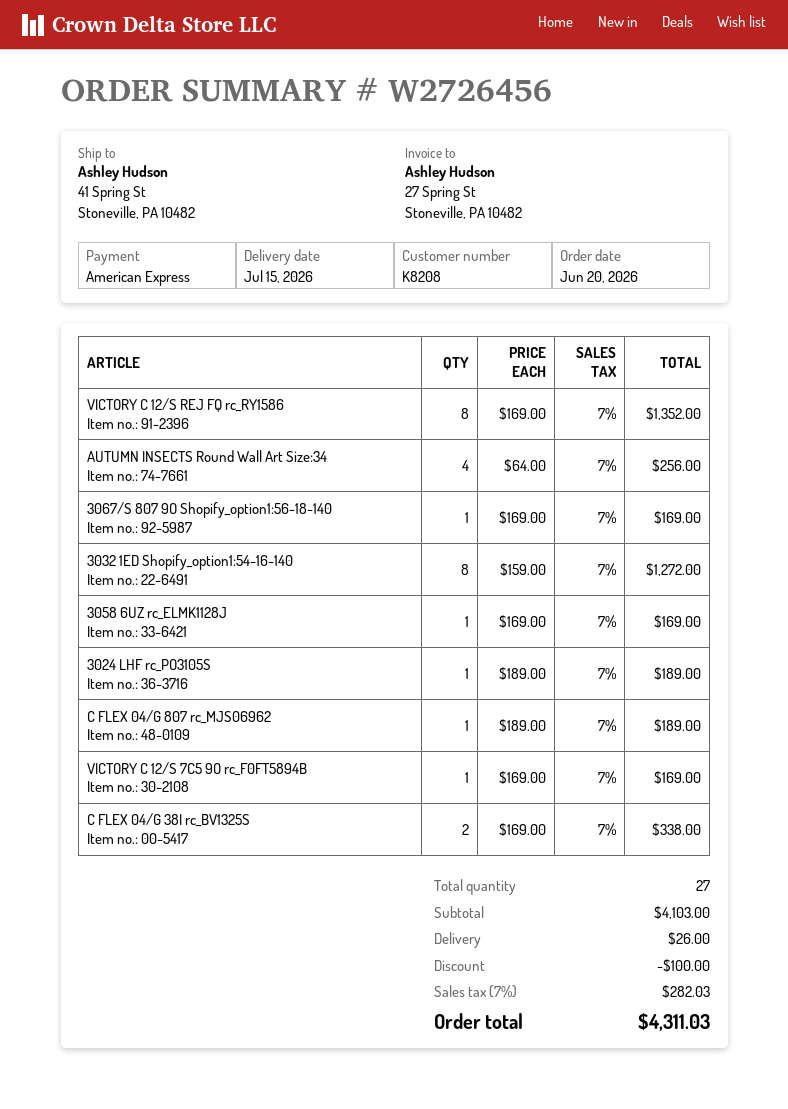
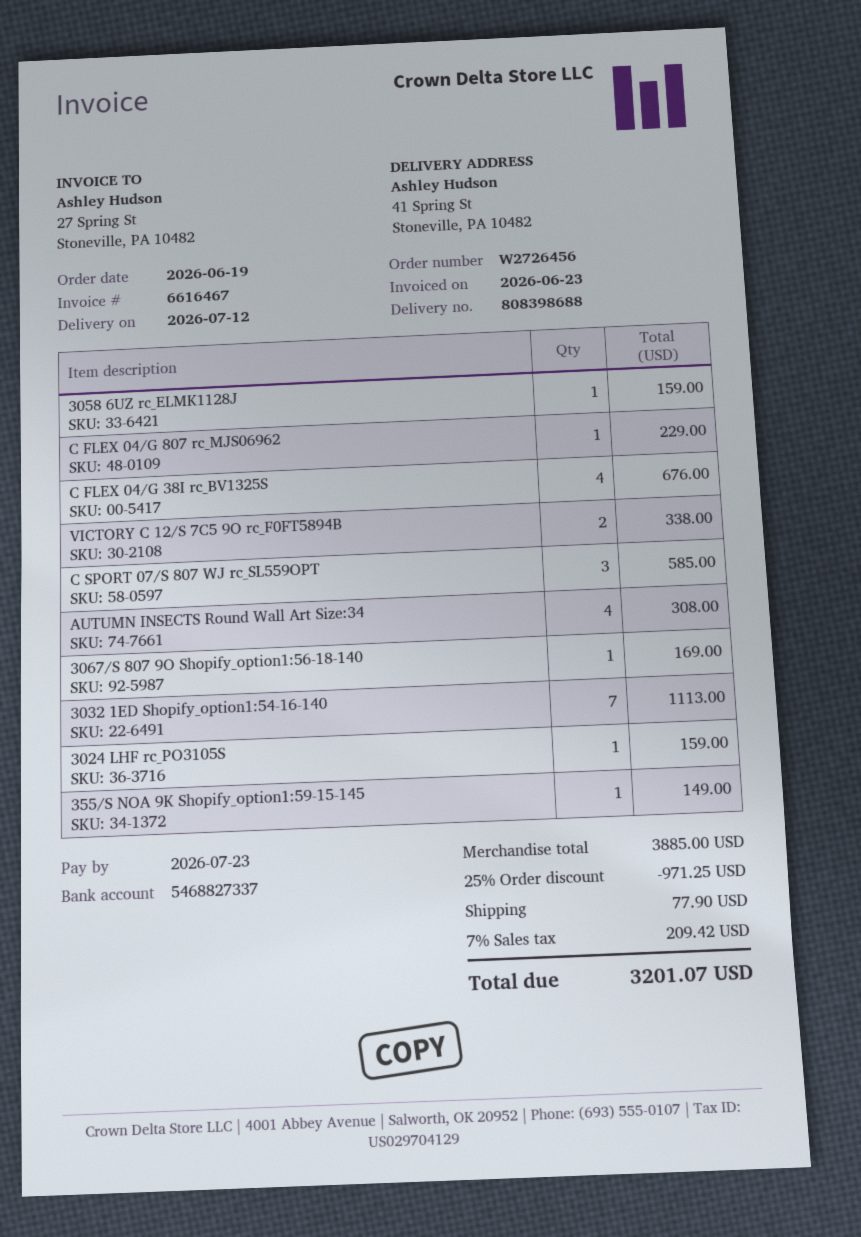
order date: 2026-06-20 -> 2026-06-19
delivery date: 2026-07-15 -> 2026-07-12
VICTORY C 12/S REJ FQ rc_RY1586: 8 for 1352.00 -> none
AUTUMN INSECTS Round Wall Art Size:34: 4 for 256.00 -> 4 for 308.00
3032 1ED Shopify_option1:54-16-140: 8 for 1272.00 -> 7 for 1113.00
3058 6UZ rc_ELMK1128J: 1 for 169.00 -> 1 for 159.00
3024 LHF rc_PO3105S: 1 for 189.00 -> 1 for 159.00
C FLEX 04/G 807 rc_MJS06962: 1 for 189.00 -> 1 for 229.00
VICTORY C 12/S 7C5 9O rc_F0FT5894B: 1 for 169.00 -> 2 for 338.00
C FLEX 04/G 38I rc_BV1325S: 2 for 338.00 -> 4 for 676.00
C SPORT 07/S 807 WJ rc_SL559OPT: none -> 3 for 585.00
355/S NOA 9K Shopify_option1:59-15-145: none -> 1 for 149.00
subtotal: 4103.00 -> 3885.00
discount: 100.00 -> 971.25
shipping: 26.00 -> 77.90
tax: 7% = 282.03 -> 7% = 209.42
total: 4311.03 -> 3201.07

